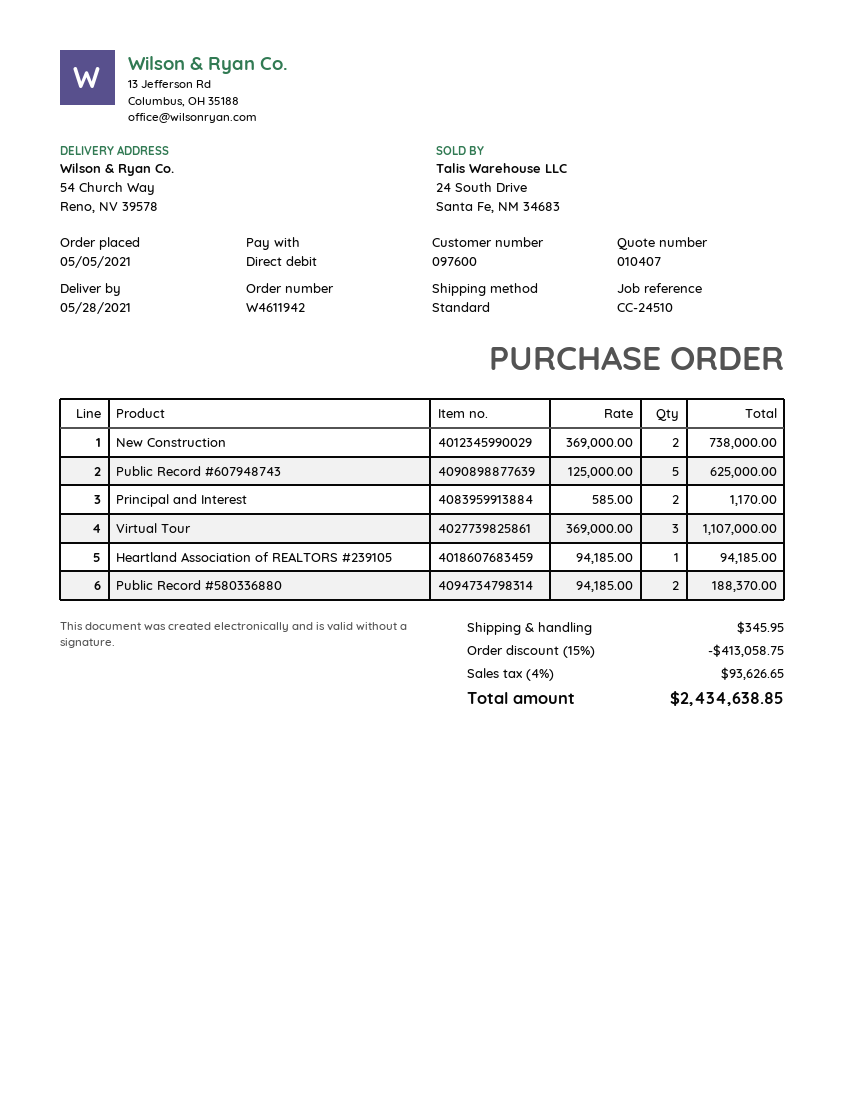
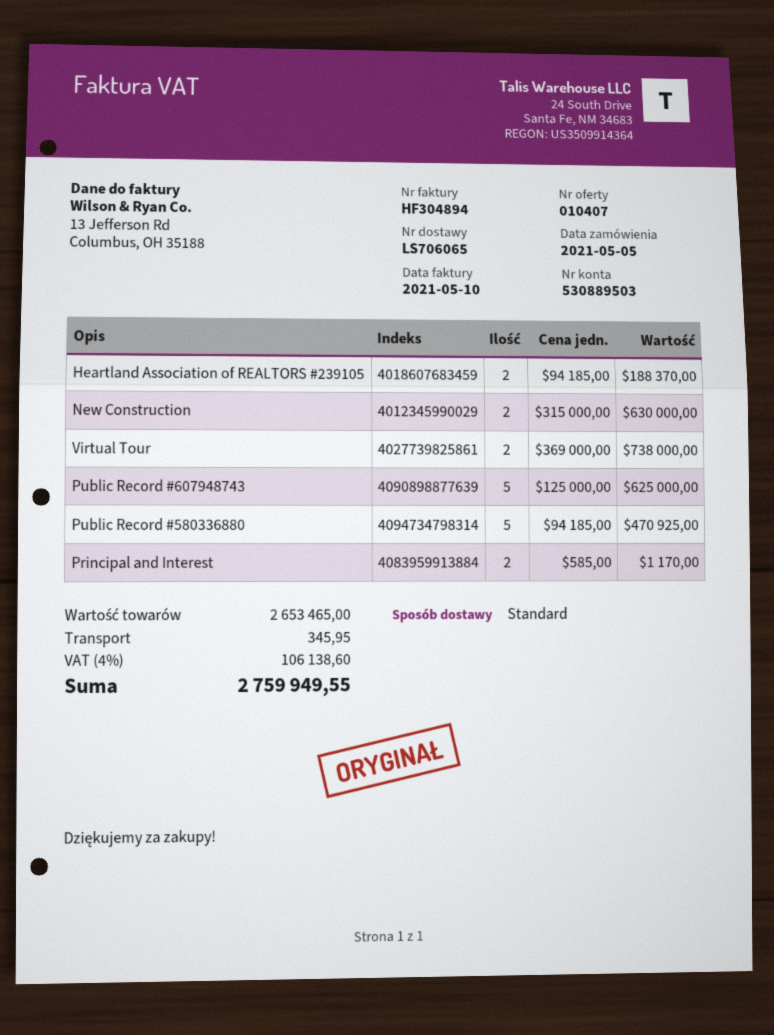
New Construction: 2 x 369000.00 = 738000.00 -> 2 x 315000.00 = 630000.00
Virtual Tour: 3 x 369000.00 = 1107000.00 -> 2 x 369000.00 = 738000.00
Heartland Association of REALTORS #239105: 1 x 94185.00 = 94185.00 -> 2 x 94185.00 = 188370.00
Public Record #580336880: 2 x 94185.00 = 188370.00 -> 5 x 94185.00 = 470925.00
discount: 15% = 413058.75 -> none
tax: 4% = 93626.65 -> 4% = 106138.60
total: 2434638.85 -> 2759949.55

